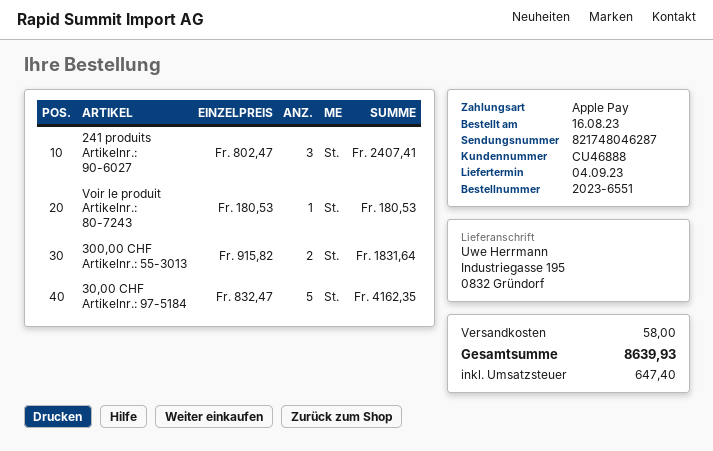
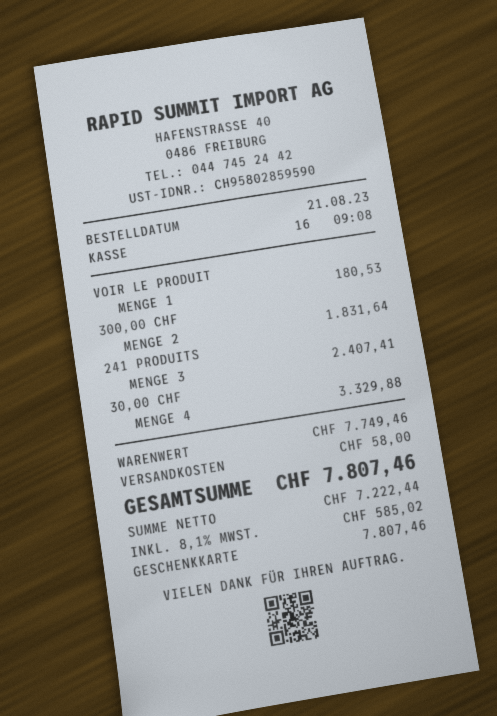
order date: 2023-08-16 -> 2023-08-21
payment method: Apple Pay -> gift card
30,00 CHF: 5 for 4162.35 -> 4 for 3329.88
tax: 647.40 -> 585.02
total: 8639.93 -> 7807.46

